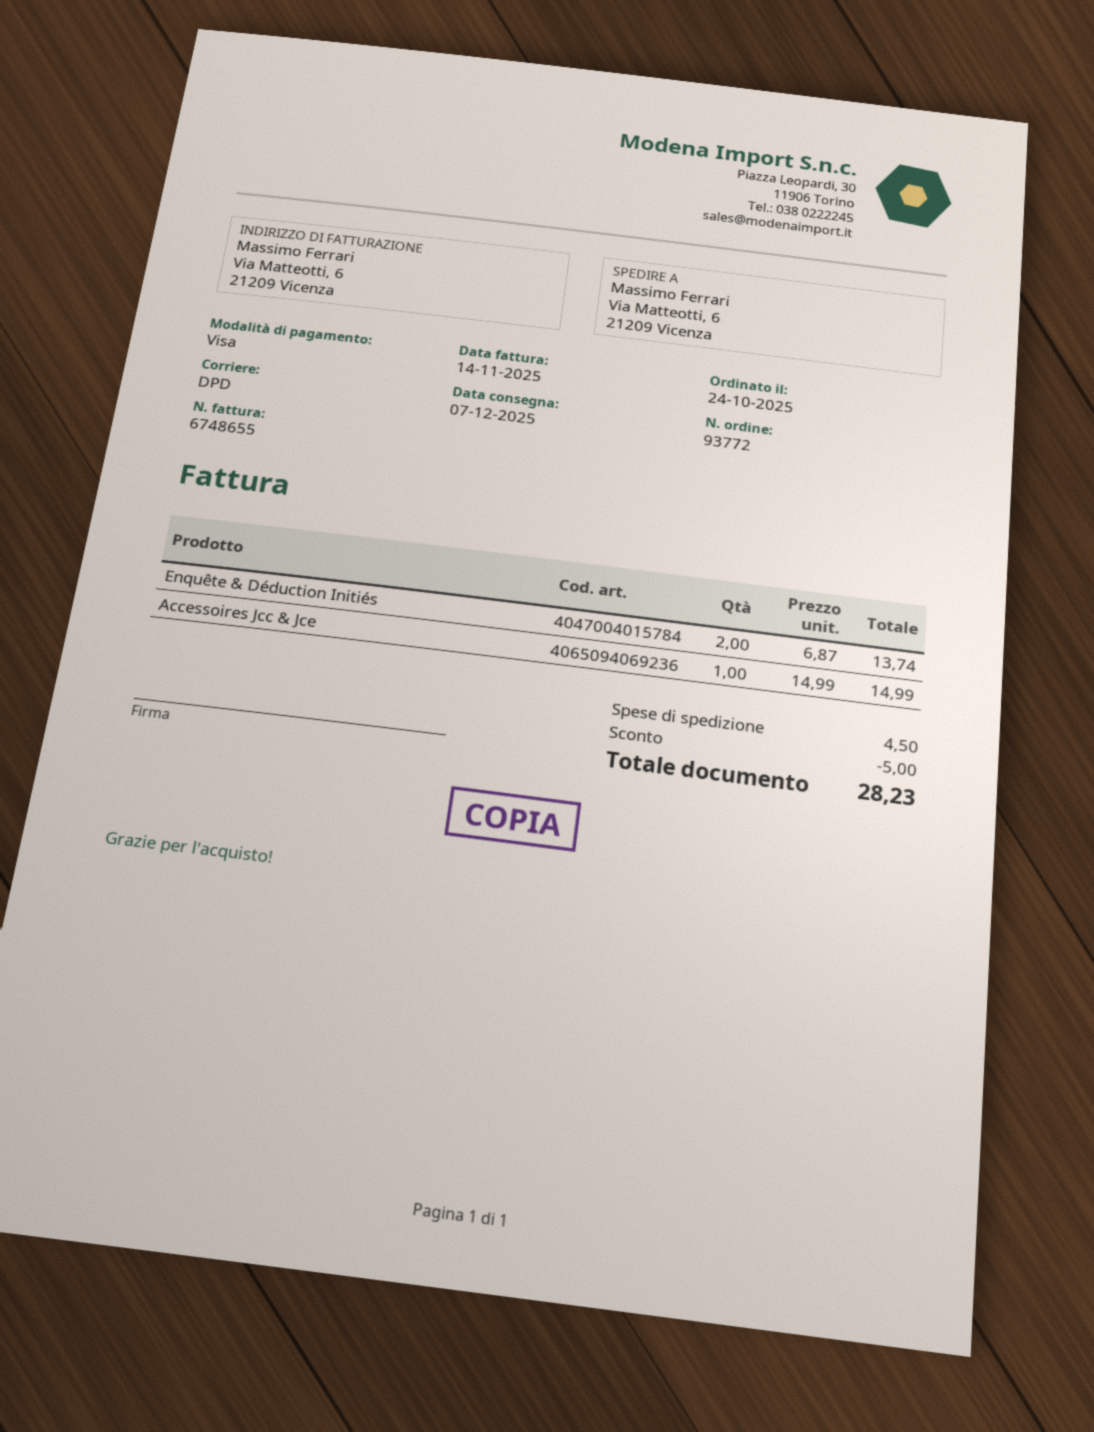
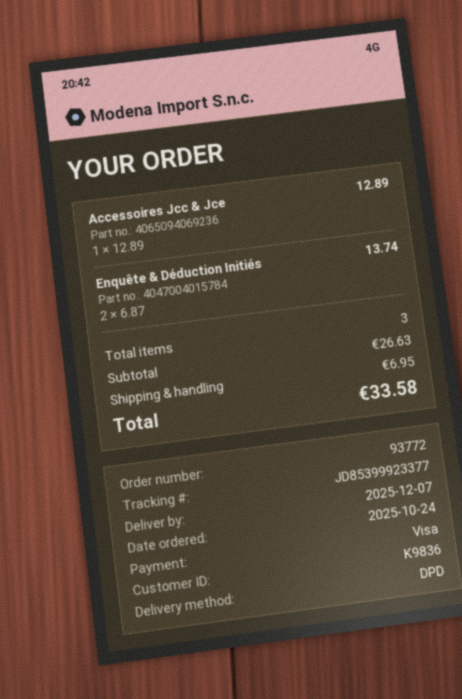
Accessoires Jcc & Jce: 1 x 14.99 = 14.99 -> 1 x 12.89 = 12.89
discount: 5.00 -> none
shipping: 4.50 -> 6.95
total: 28.23 -> 33.58

